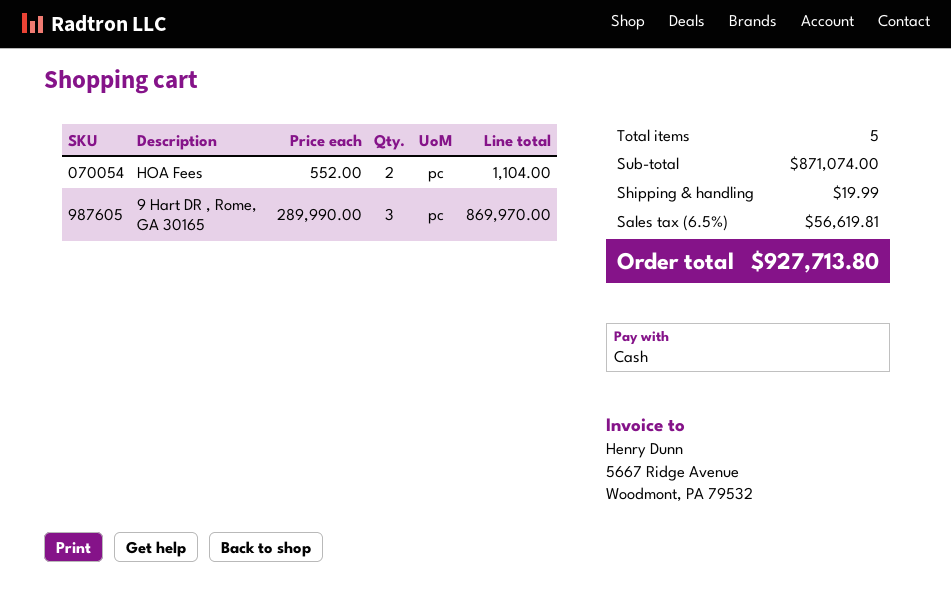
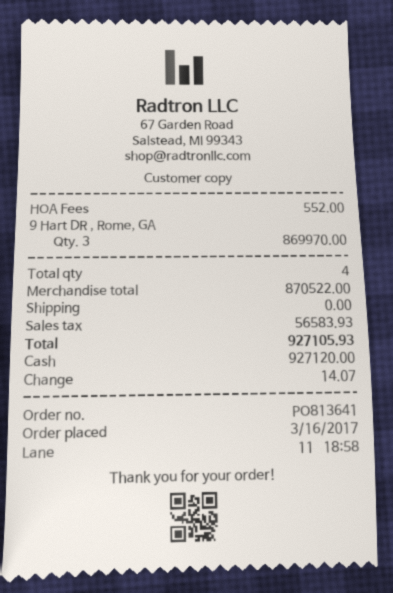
HOA Fees: 2 for 1104.00 -> 1 for 552.00
total quantity: 5 -> 4
subtotal: 871074.00 -> 870522.00
shipping: 19.99 -> 0.00
tax: 56619.81 -> 56583.93
total: 927713.80 -> 927105.93

